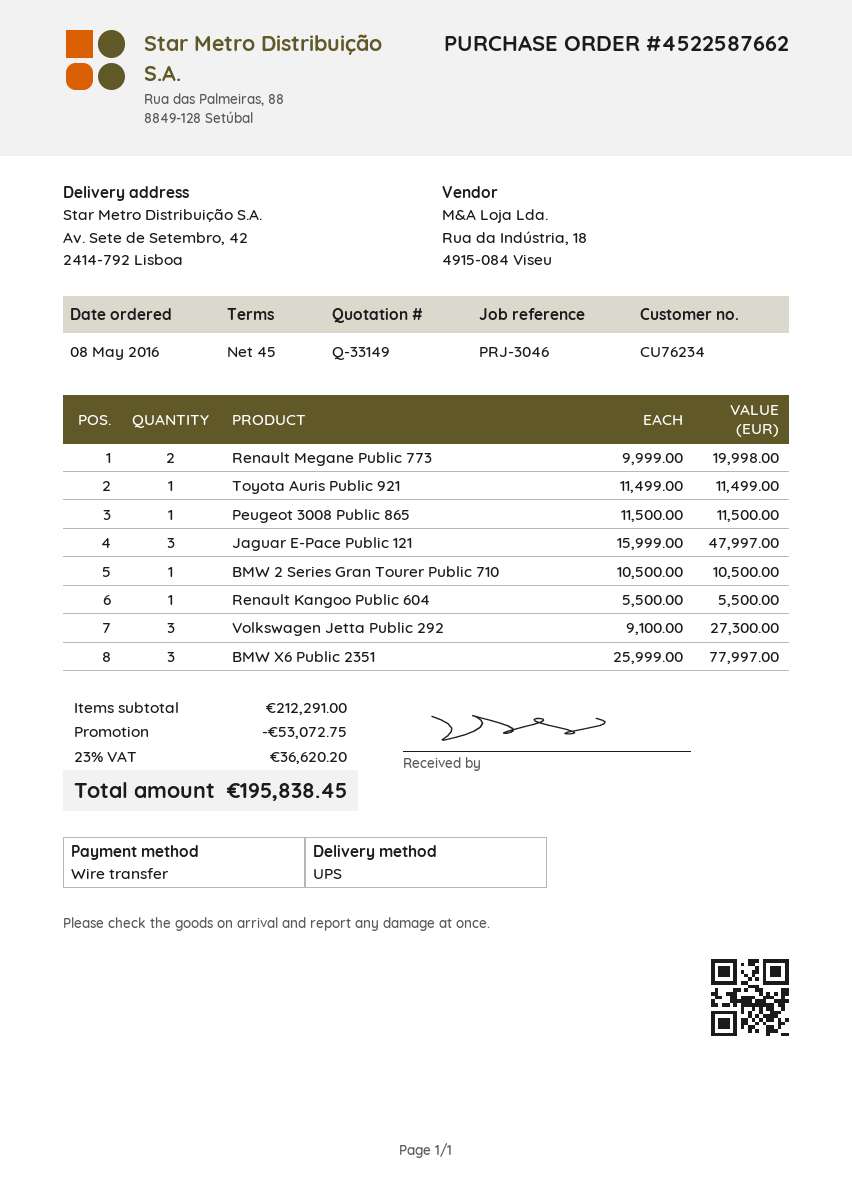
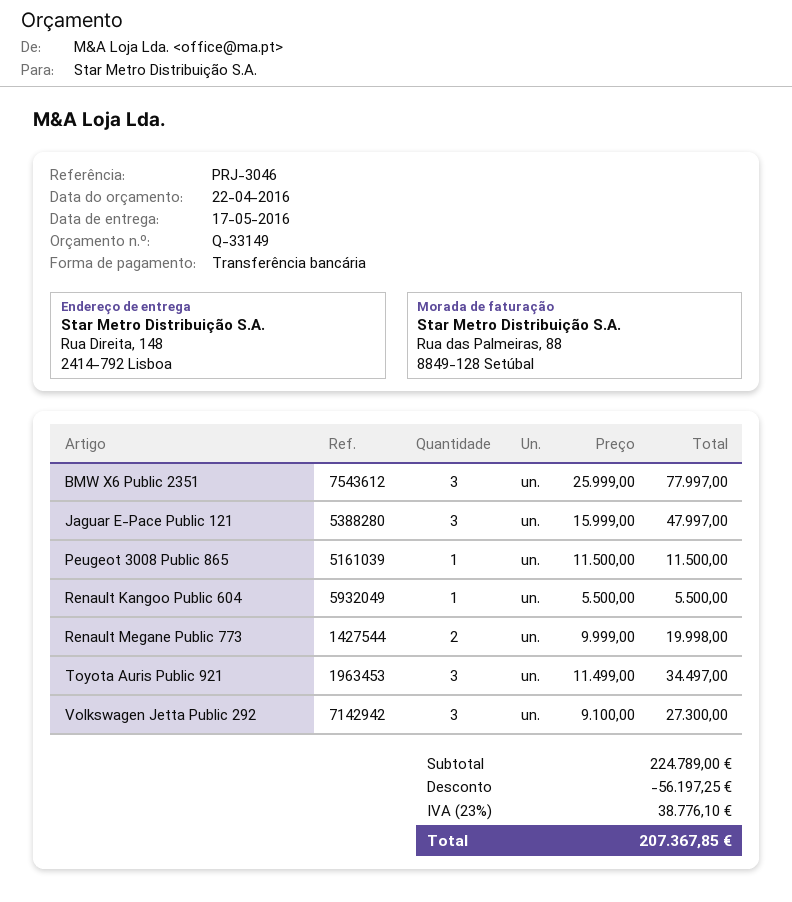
ship to: Av. Sete de Setembro, 42, 2414-792 Lisboa -> Rua Direita, 148, 2414-792 Lisboa
Toyota Auris Public 921: 1 x 11499.00 = 11499.00 -> 3 x 11499.00 = 34497.00
BMW 2 Series Gran Tourer Public 710: 1 x 10500.00 = 10500.00 -> none
subtotal: 212291.00 -> 224789.00
discount: 53072.75 -> 56197.25
tax: 23% = 36620.20 -> 23% = 38776.10
total: 195838.45 -> 207367.85

